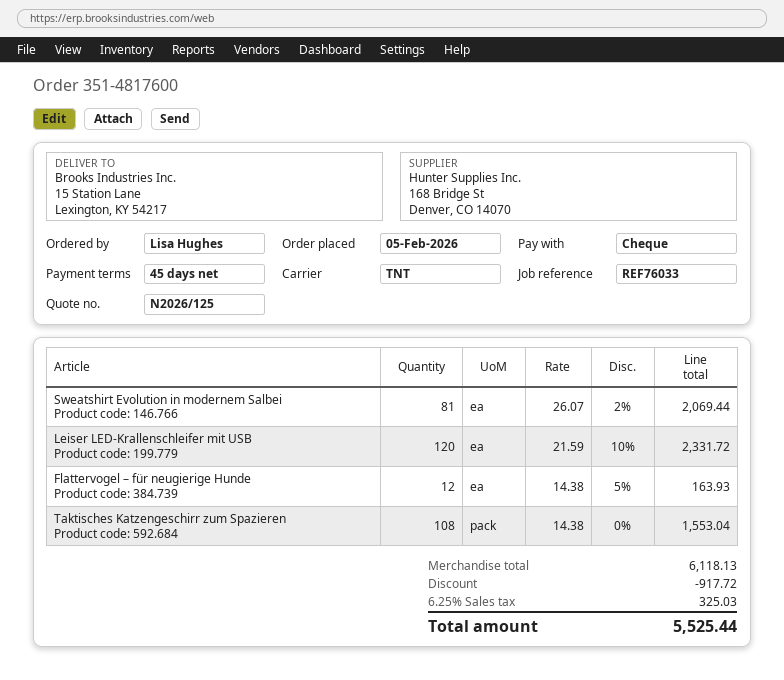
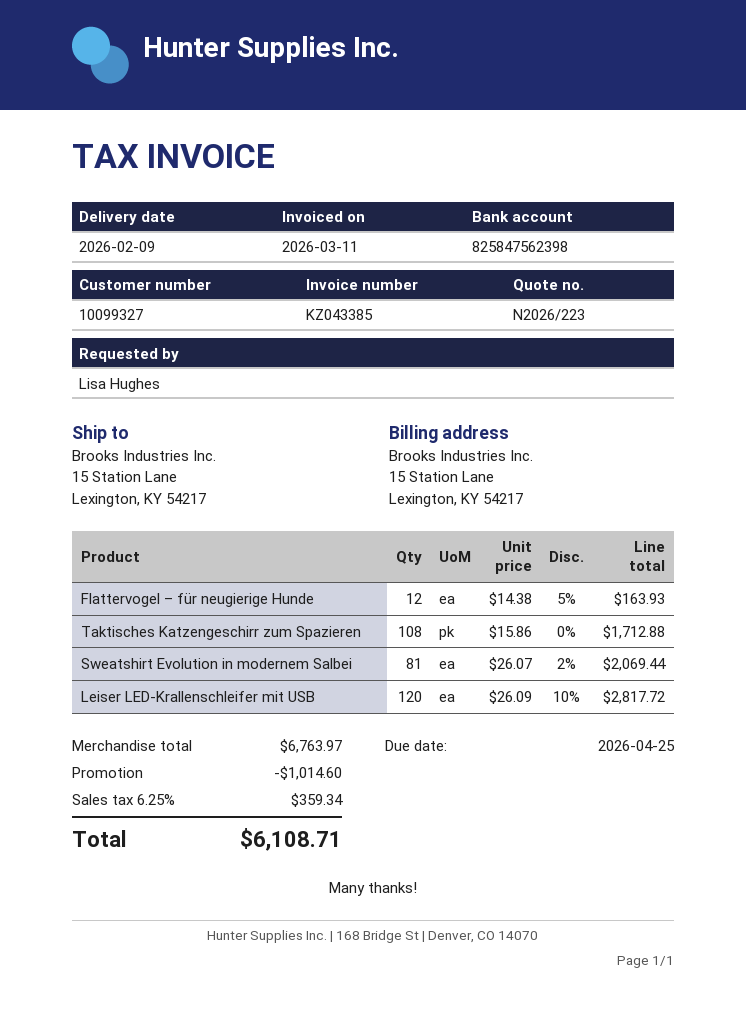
quote number: N2026/125 -> N2026/223
Leiser LED-Krallenschleifer mit USB: 120 x 21.59 - 10% = 2331.72 -> 120 x 26.09 - 10% = 2817.72
Taktisches Katzengeschirr zum Spazieren: 108 x 14.38 = 1553.04 -> 108 x 15.86 = 1712.88
subtotal: 6118.13 -> 6763.97
discount: 917.72 -> 1014.60
tax: 6.25% = 325.03 -> 6.25% = 359.34
total: 5525.44 -> 6108.71

